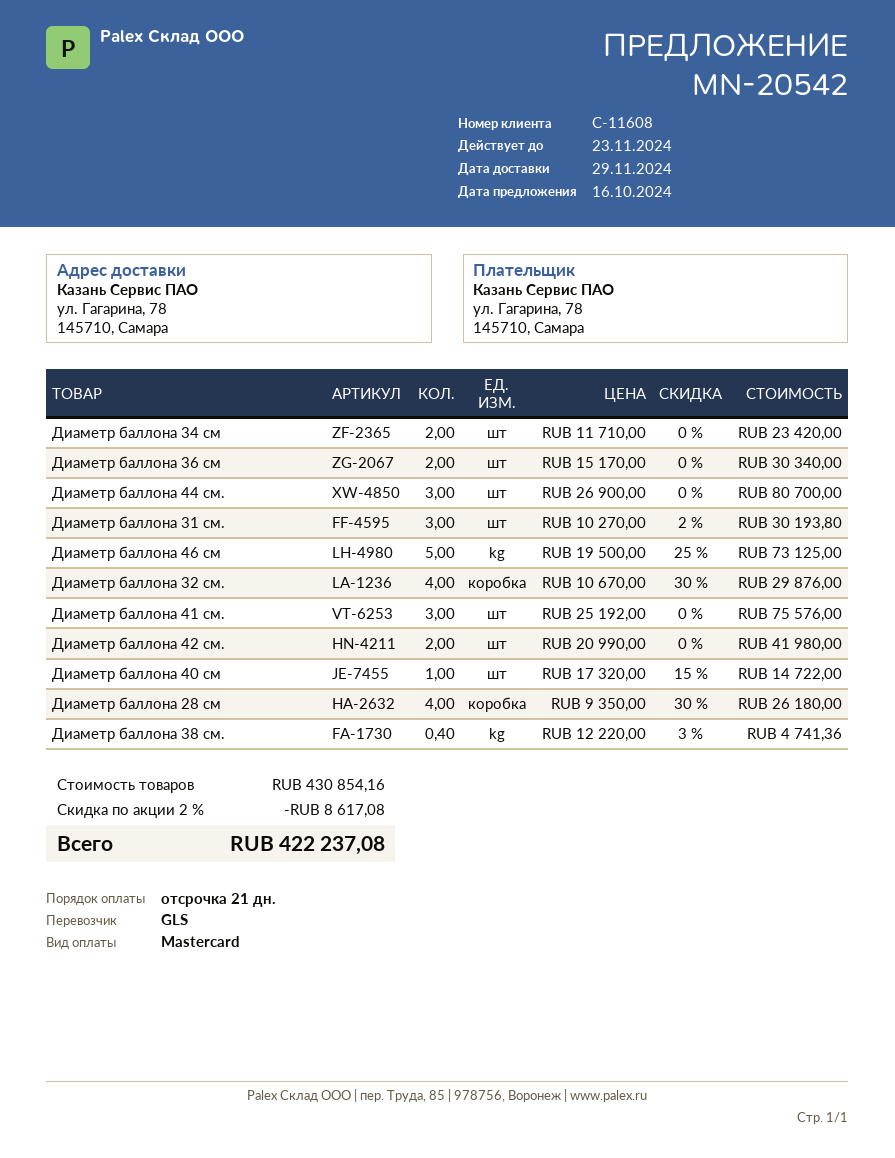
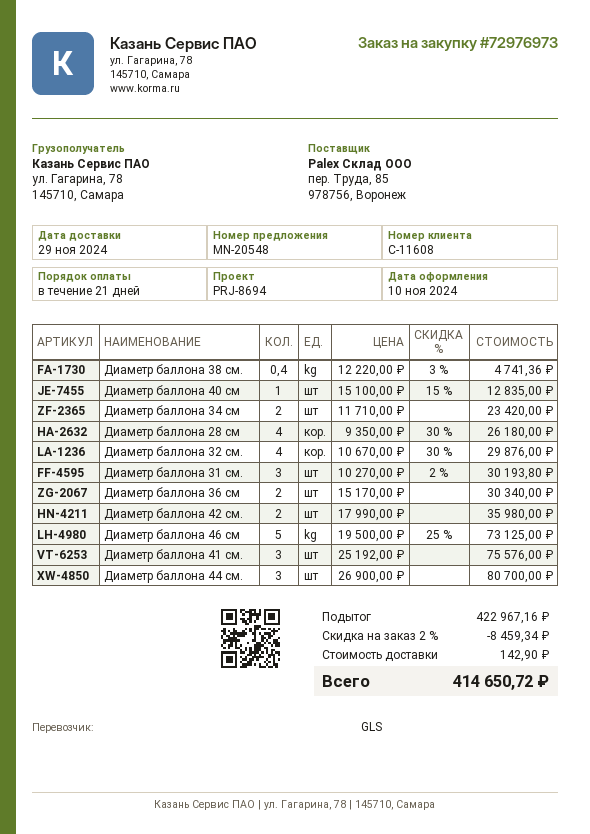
quote number: MN-20542 -> MN-20548
Диаметр баллона 42 см.: 2 x 20990.00 = 41980.00 -> 2 x 17990.00 = 35980.00
Диаметр баллона 40 см: 1 x 17320.00 - 15% = 14722.00 -> 1 x 15100.00 - 15% = 12835.00
subtotal: 430854.16 -> 422967.16
discount: 2% = 8617.08 -> 2% = 8459.34
shipping: none -> 142.90
total: 422237.08 -> 414650.72

